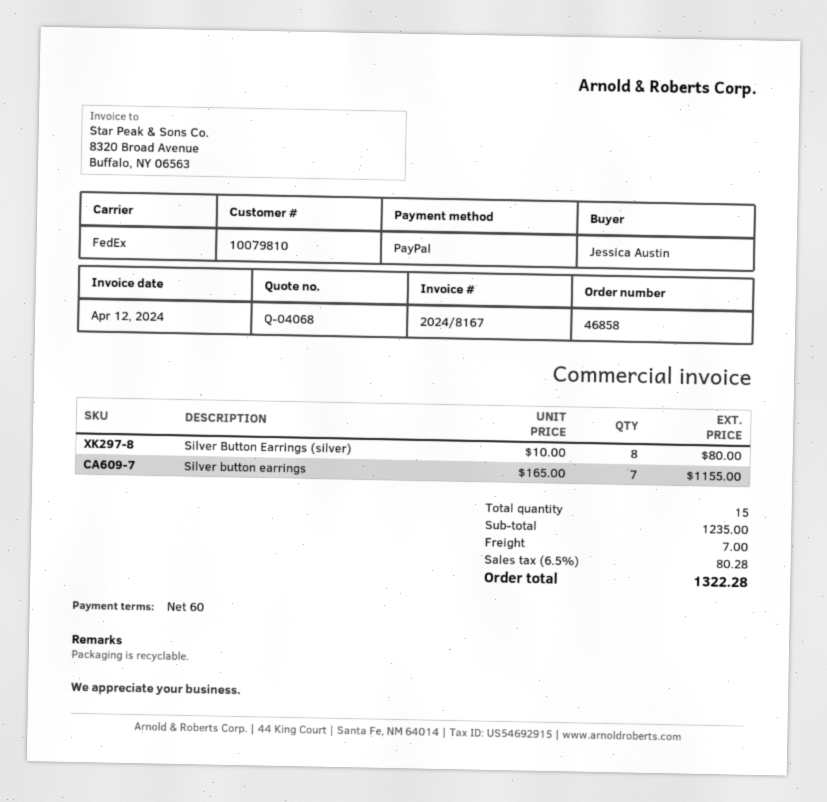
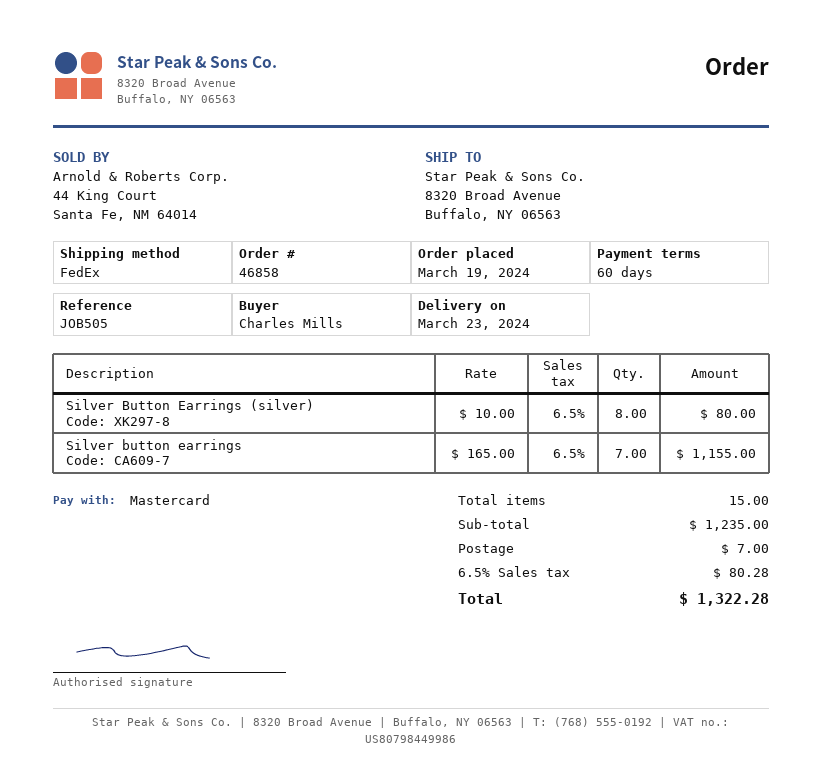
ordered by: Jessica Austin -> Charles Mills
payment method: PayPal -> Mastercard

